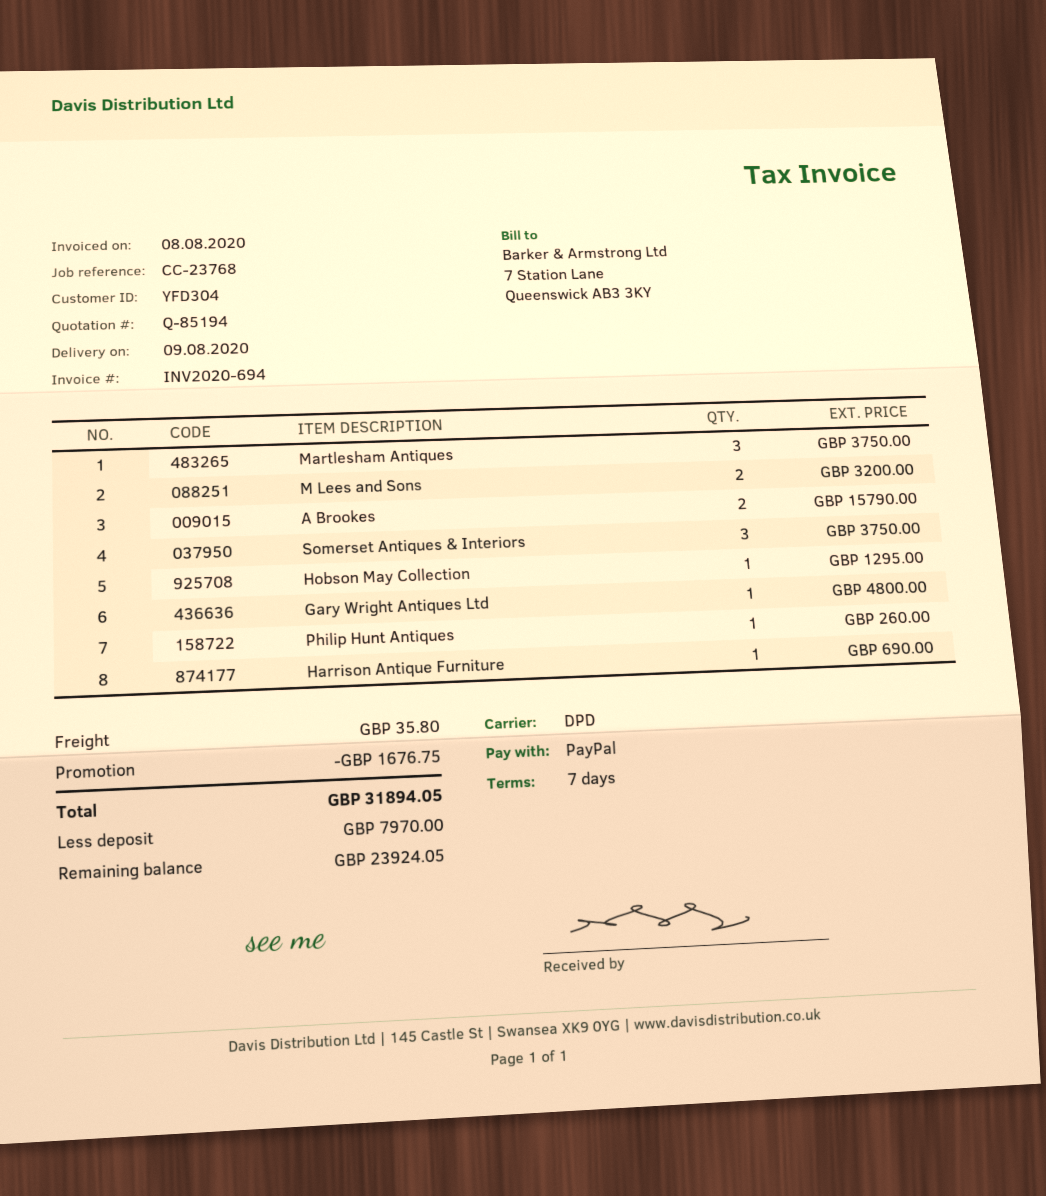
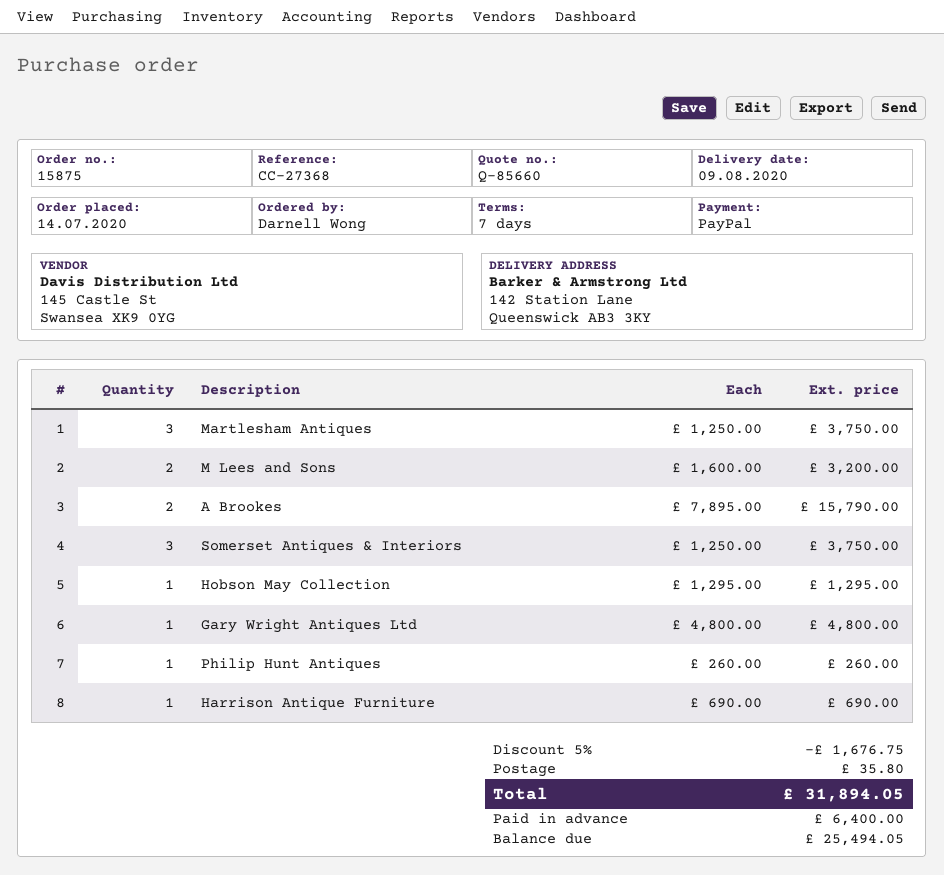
quote number: Q-85194 -> Q-85660
reference: CC-23768 -> CC-27368
deposit: 7970.00 -> 6400.00
balance: 23924.05 -> 25494.05

